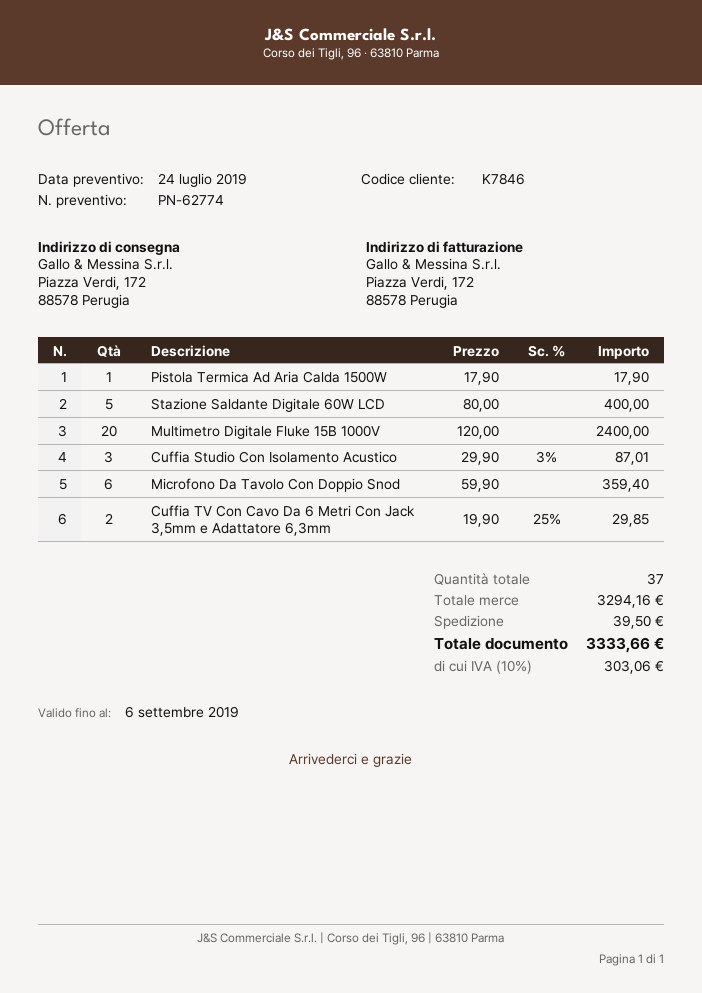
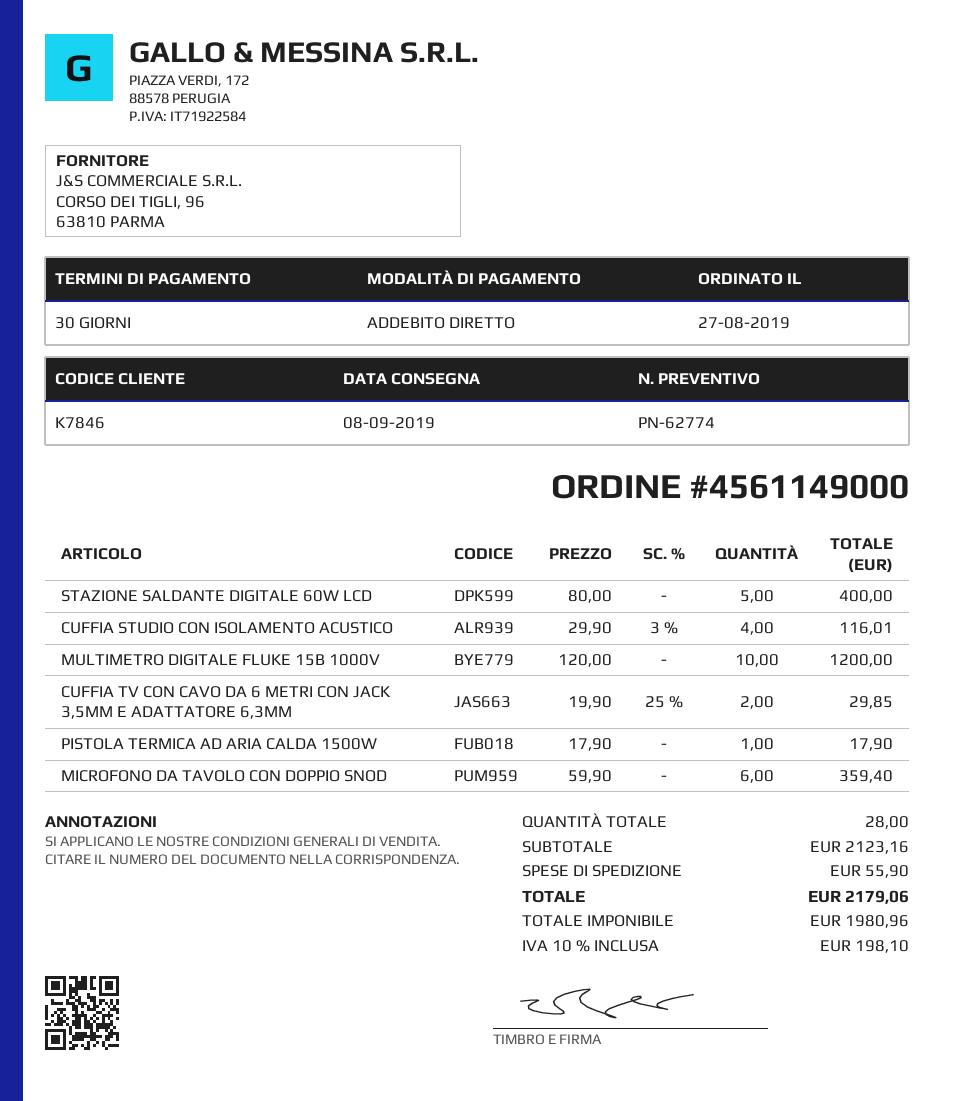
Multimetro Digitale Fluke 15B 1000V: 20 x 120.00 = 2400.00 -> 10 x 120.00 = 1200.00
Cuffia Studio Con Isolamento Acustico: 3 x 29.90 - 3% = 87.01 -> 4 x 29.90 - 3% = 116.01
total quantity: 37 -> 28
subtotal: 3294.16 -> 2123.16
shipping: 39.50 -> 55.90
tax: 10% = 303.06 -> 10% = 198.10
total: 3333.66 -> 2179.06

